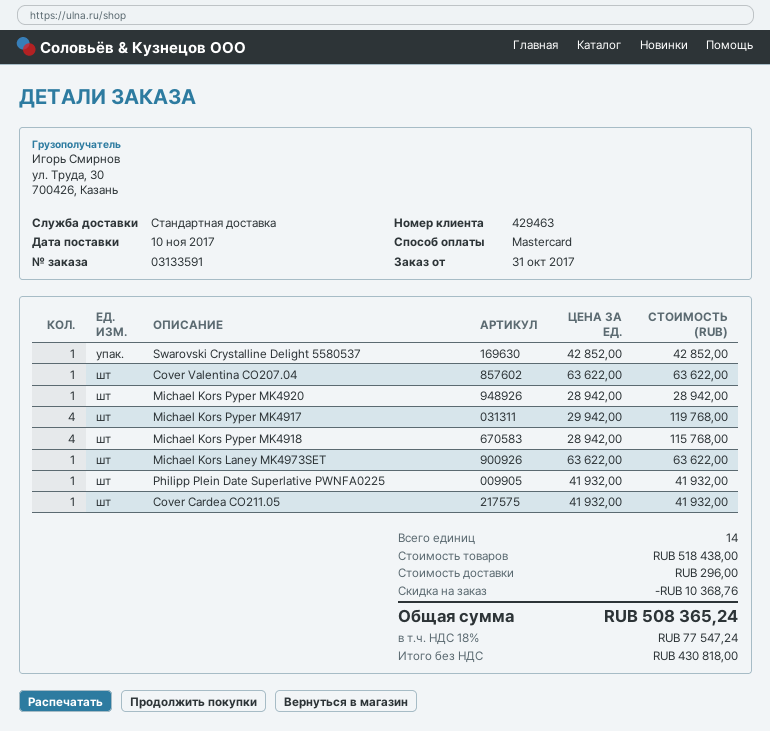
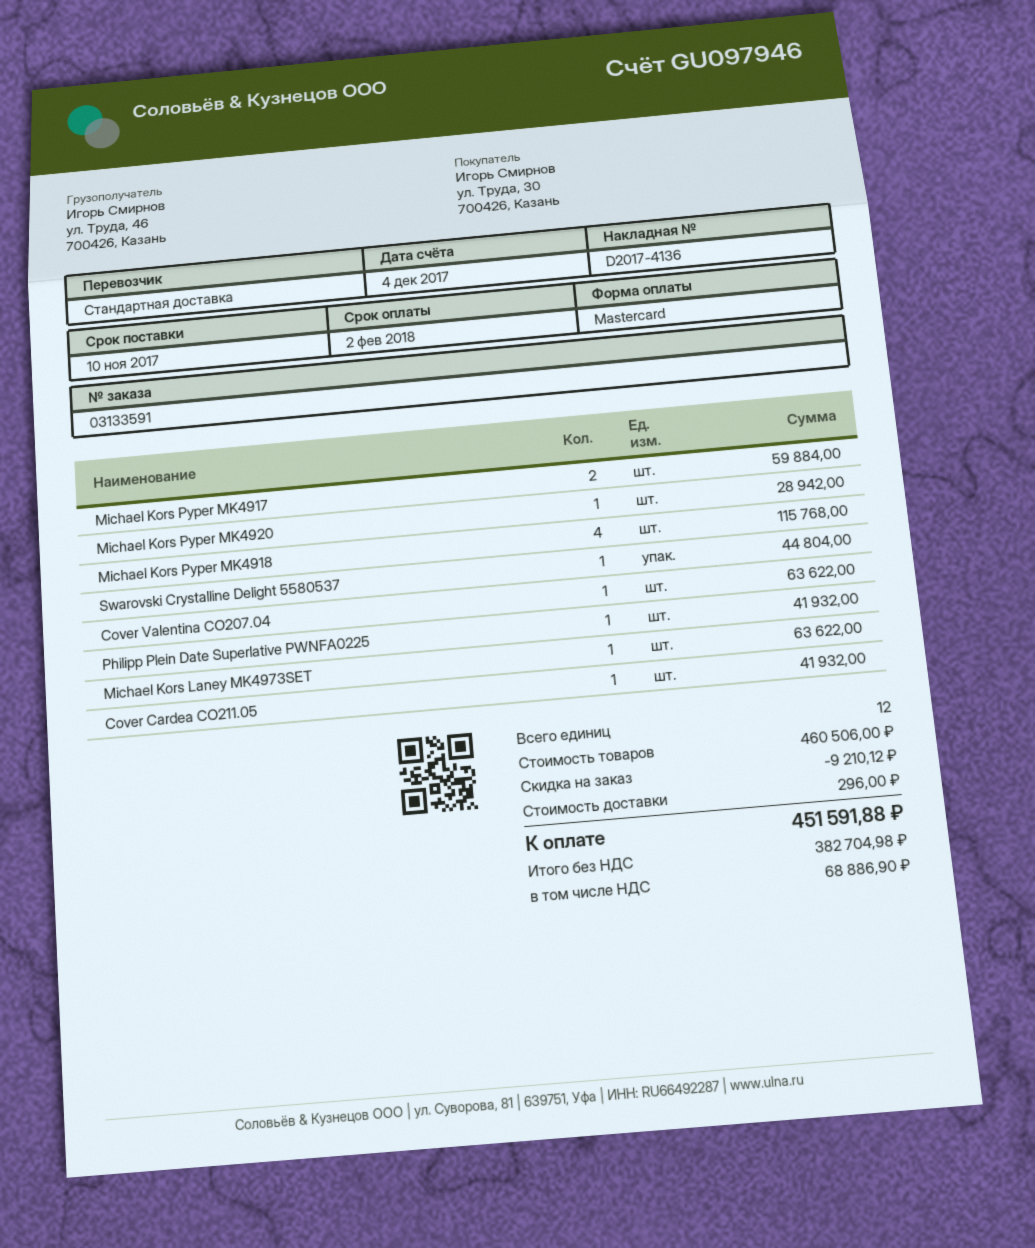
ship to: ул. Труда, 30, 700426, Казань -> ул. Труда, 46, 700426, Казань
Swarovski Crystalline Delight 5580537: 1 for 42852.00 -> 1 for 44804.00
Michael Kors Pyper MK4917: 4 for 119768.00 -> 2 for 59884.00
total quantity: 14 -> 12
subtotal: 518438.00 -> 460506.00
discount: 10368.76 -> 9210.12
net: 430818.00 -> 382704.98
tax: 77547.24 -> 68886.90
total: 508365.24 -> 451591.88

